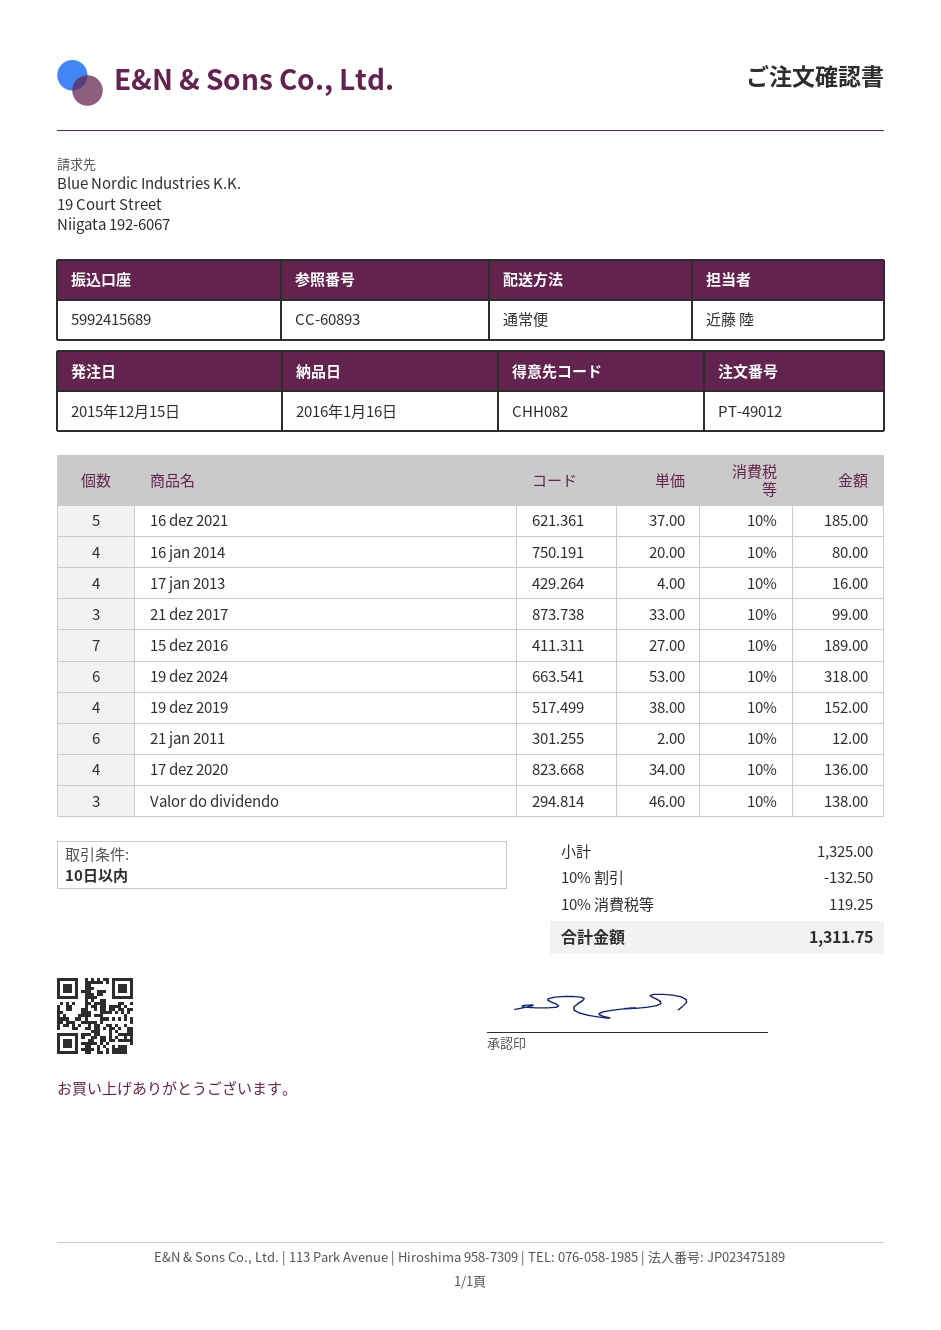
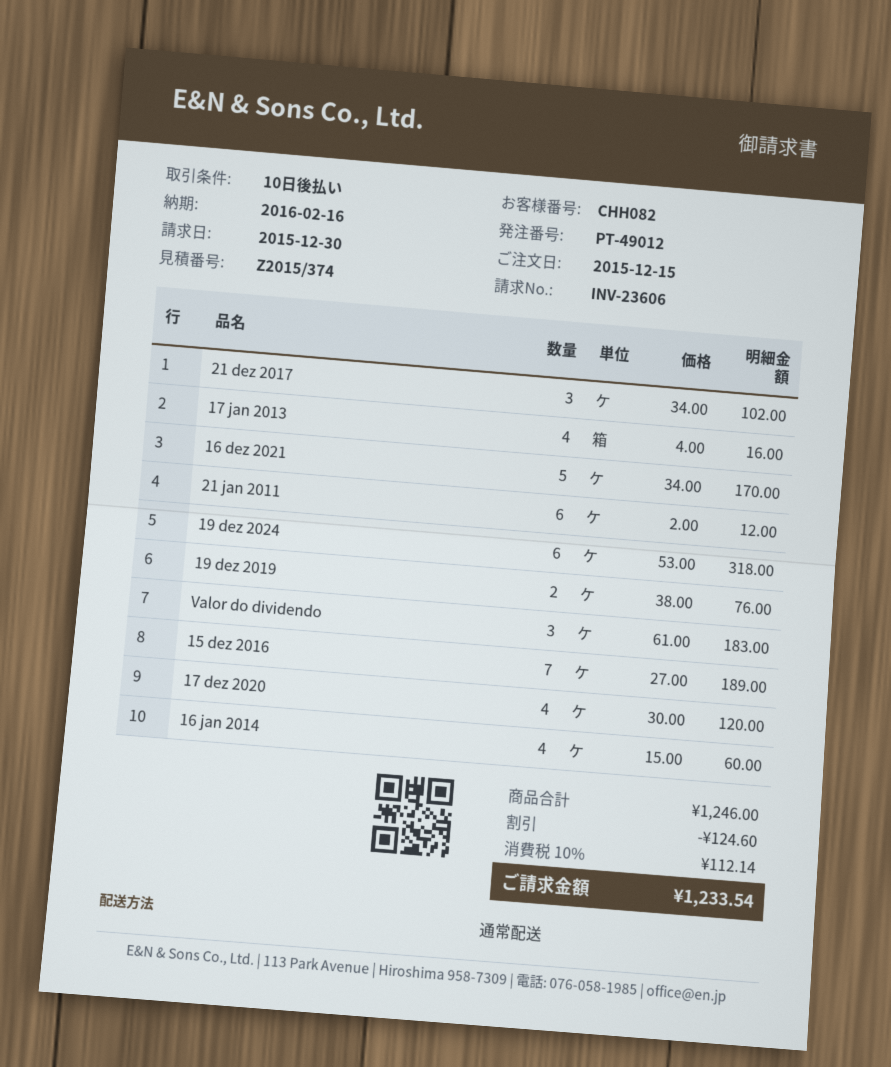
delivery date: 2016-01-16 -> 2016-02-16
16 dez 2021: 5 x 37.00 = 185.00 -> 5 x 34.00 = 170.00
16 jan 2014: 4 x 20.00 = 80.00 -> 4 x 15.00 = 60.00
21 dez 2017: 3 x 33.00 = 99.00 -> 3 x 34.00 = 102.00
19 dez 2019: 4 x 38.00 = 152.00 -> 2 x 38.00 = 76.00
17 dez 2020: 4 x 34.00 = 136.00 -> 4 x 30.00 = 120.00
Valor do dividendo: 3 x 46.00 = 138.00 -> 3 x 61.00 = 183.00
subtotal: 1325.00 -> 1246.00
discount: 132.50 -> 124.60
tax: 10% = 119.25 -> 10% = 112.14
total: 1311.75 -> 1233.54

